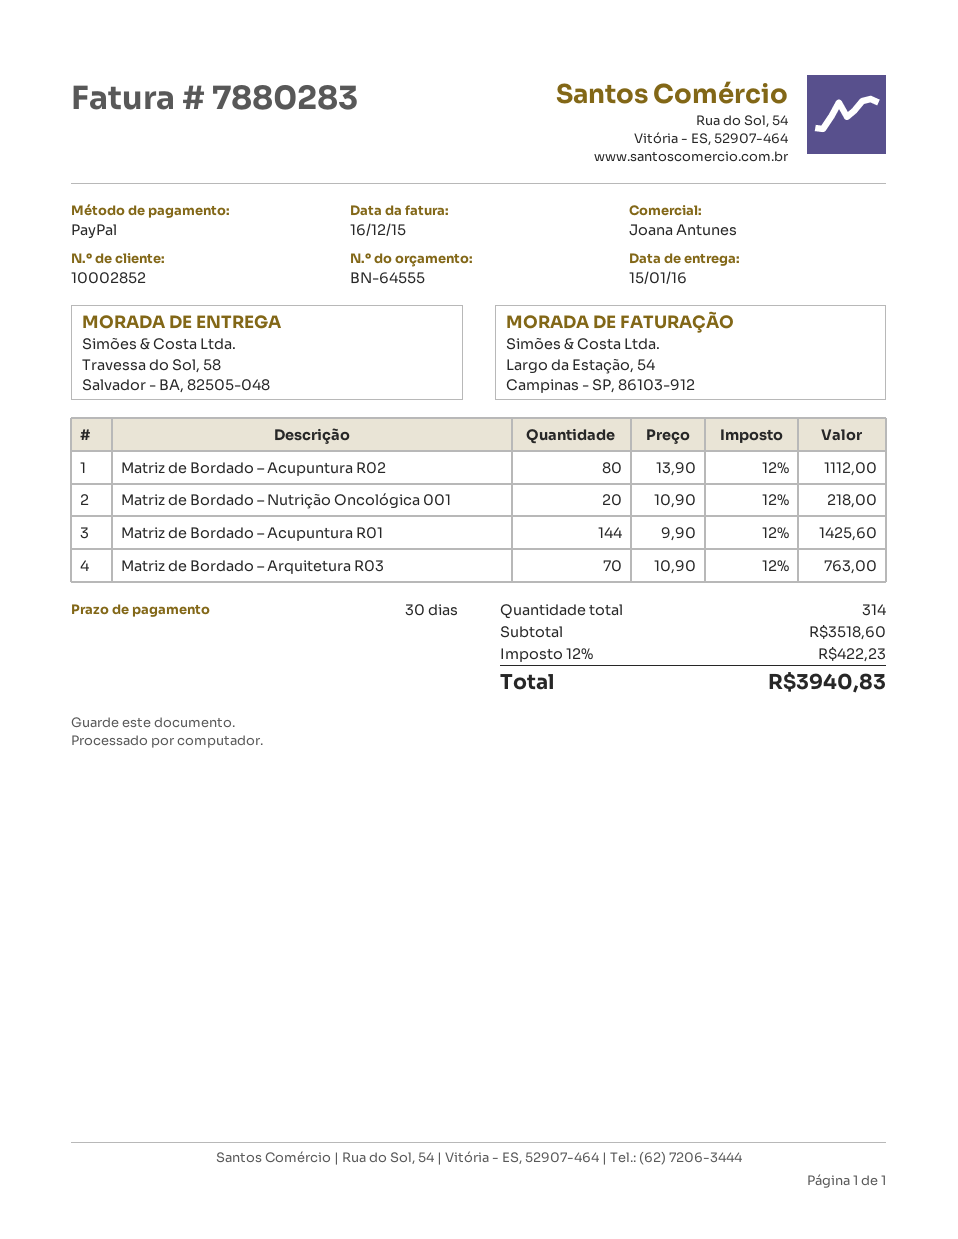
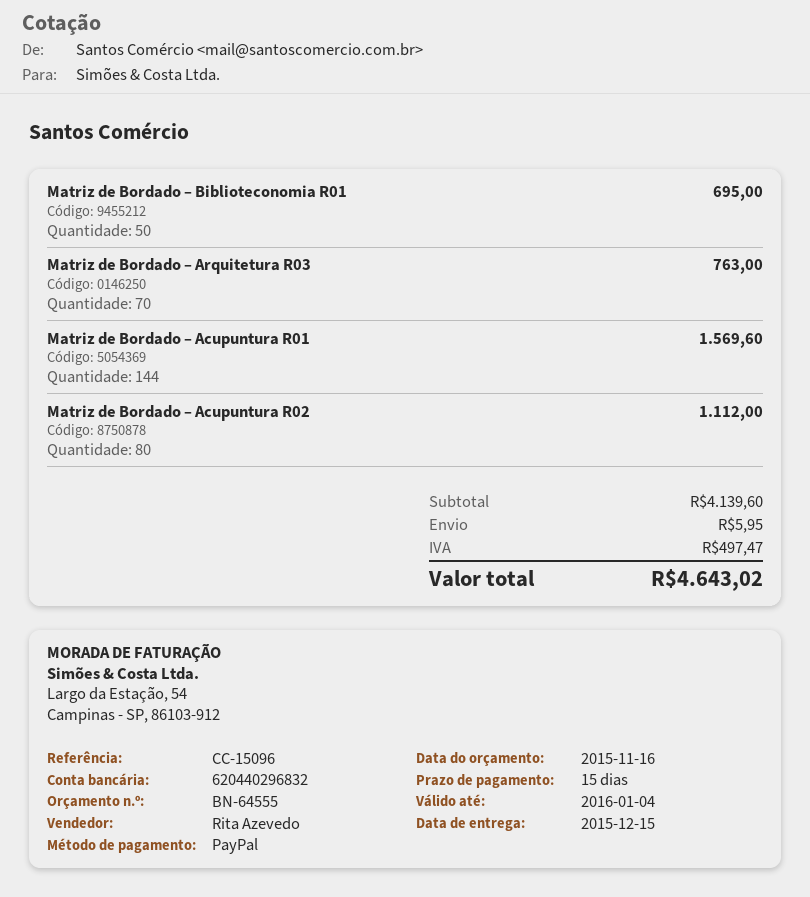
delivery date: 2016-01-15 -> 2015-12-15
payment terms: 30 days -> 15 days
sales rep: Joana Antunes -> Rita Azevedo
Matriz de Bordado – Nutrição Oncológica 001: 20 for 218.00 -> none
Matriz de Bordado – Acupuntura R01: 144 for 1425.60 -> 144 for 1569.60
Matriz de Bordado – Biblioteconomia R01: none -> 50 for 695.00
subtotal: 3518.60 -> 4139.60
shipping: none -> 5.95
tax: 422.23 -> 497.47
total: 3940.83 -> 4643.02

